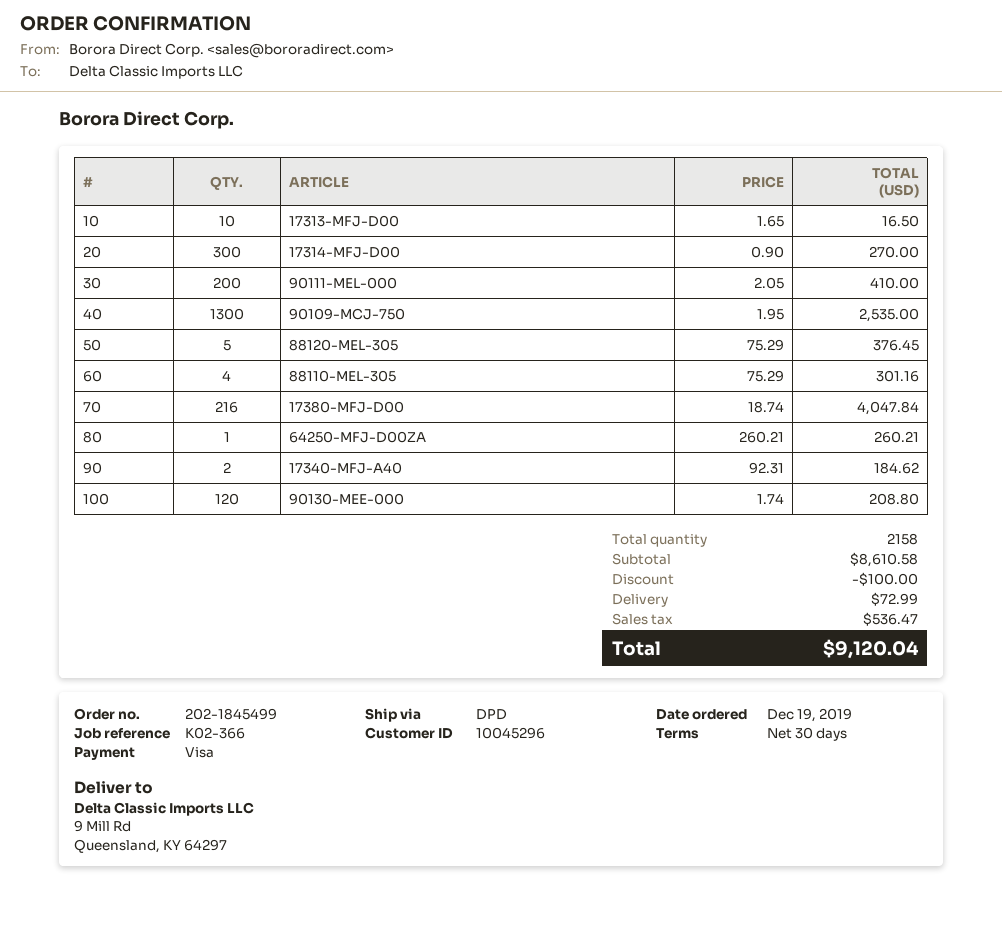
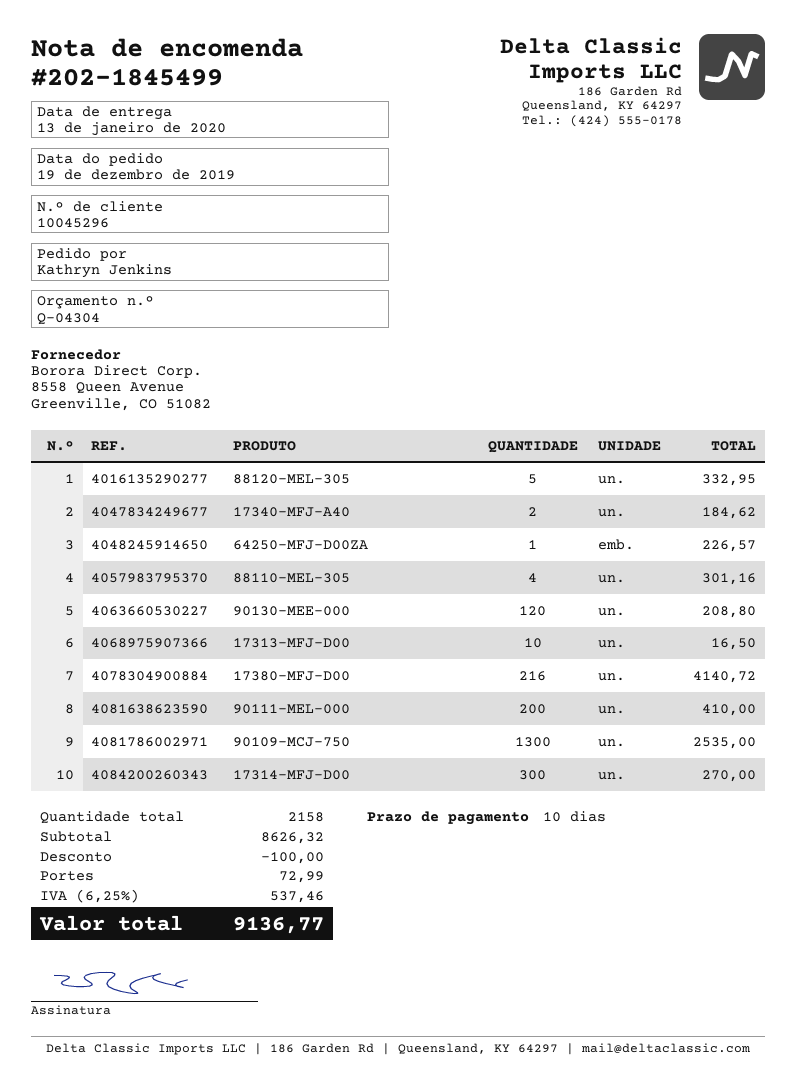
payment terms: 30 days -> 10 days
88120-MEL-305: 5 for 376.45 -> 5 for 332.95
17380-MFJ-D00: 216 for 4047.84 -> 216 for 4140.72
64250-MFJ-D00ZA: 1 for 260.21 -> 1 for 226.57
subtotal: 8610.58 -> 8626.32
tax: 536.47 -> 537.46
total: 9120.04 -> 9136.77

